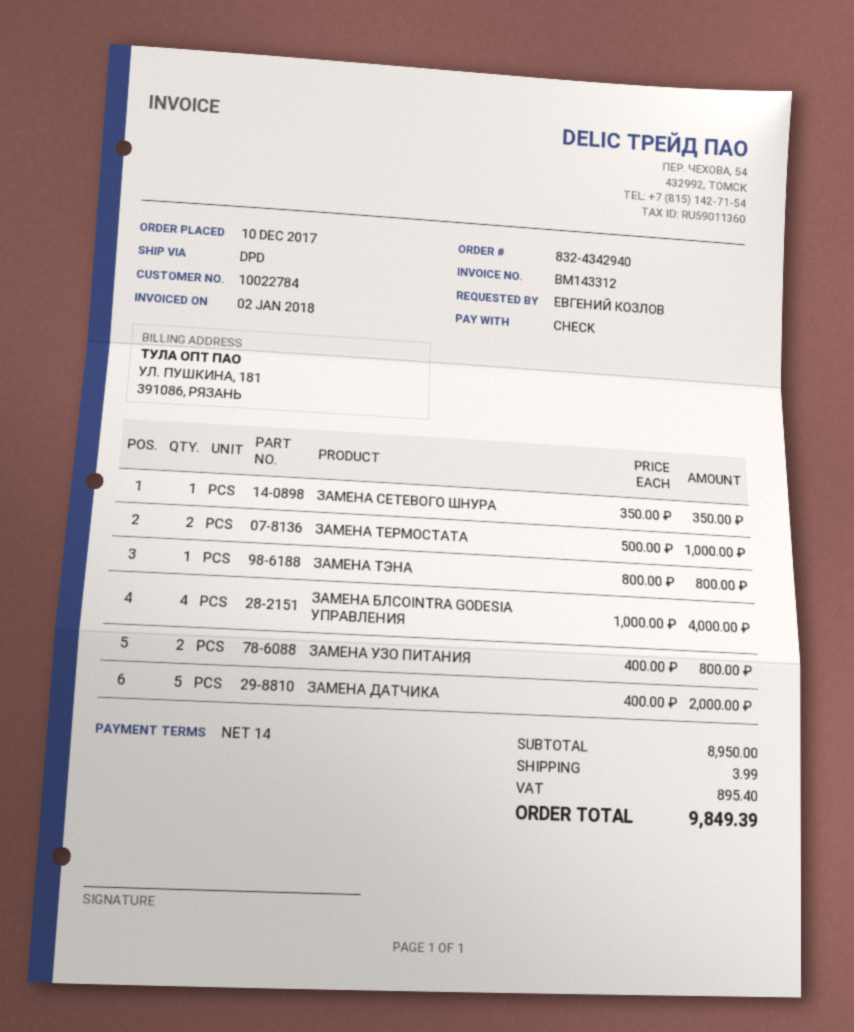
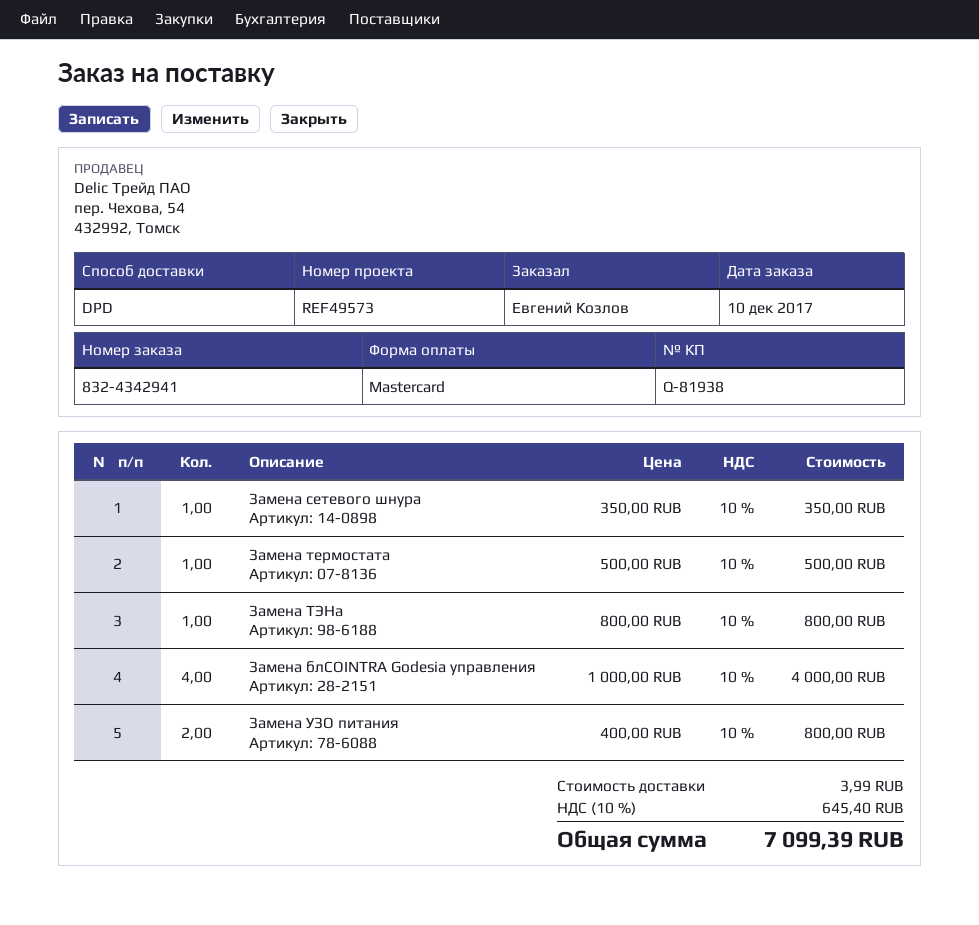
order number: 832-4342940 -> 832-4342941
payment method: cheque -> Mastercard
ЗАМЕНА ТЕРМОСТАТА: 2 x 500.00 = 1000.00 -> 1 x 500.00 = 500.00
ЗАМЕНА ДАТЧИКА: 5 x 400.00 = 2000.00 -> none
tax: 895.40 -> 645.40
total: 9849.39 -> 7099.39

